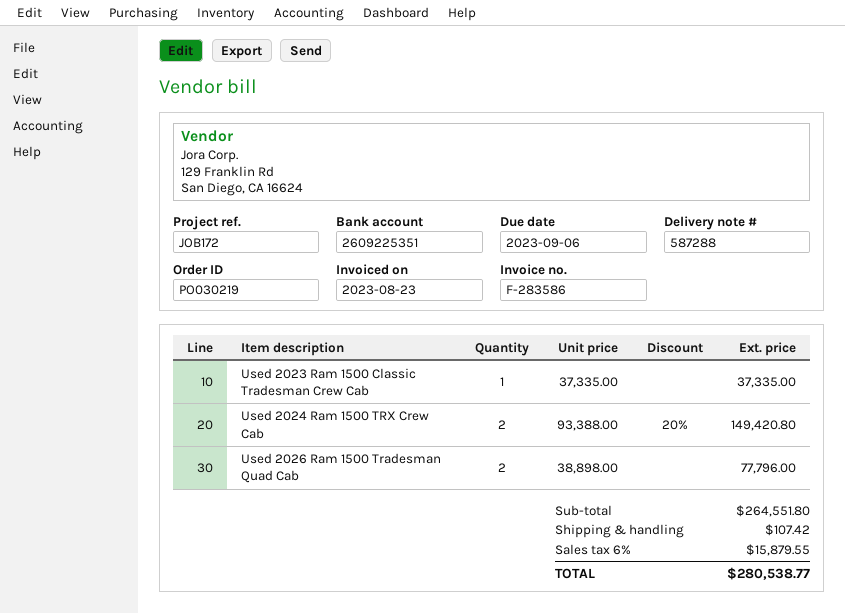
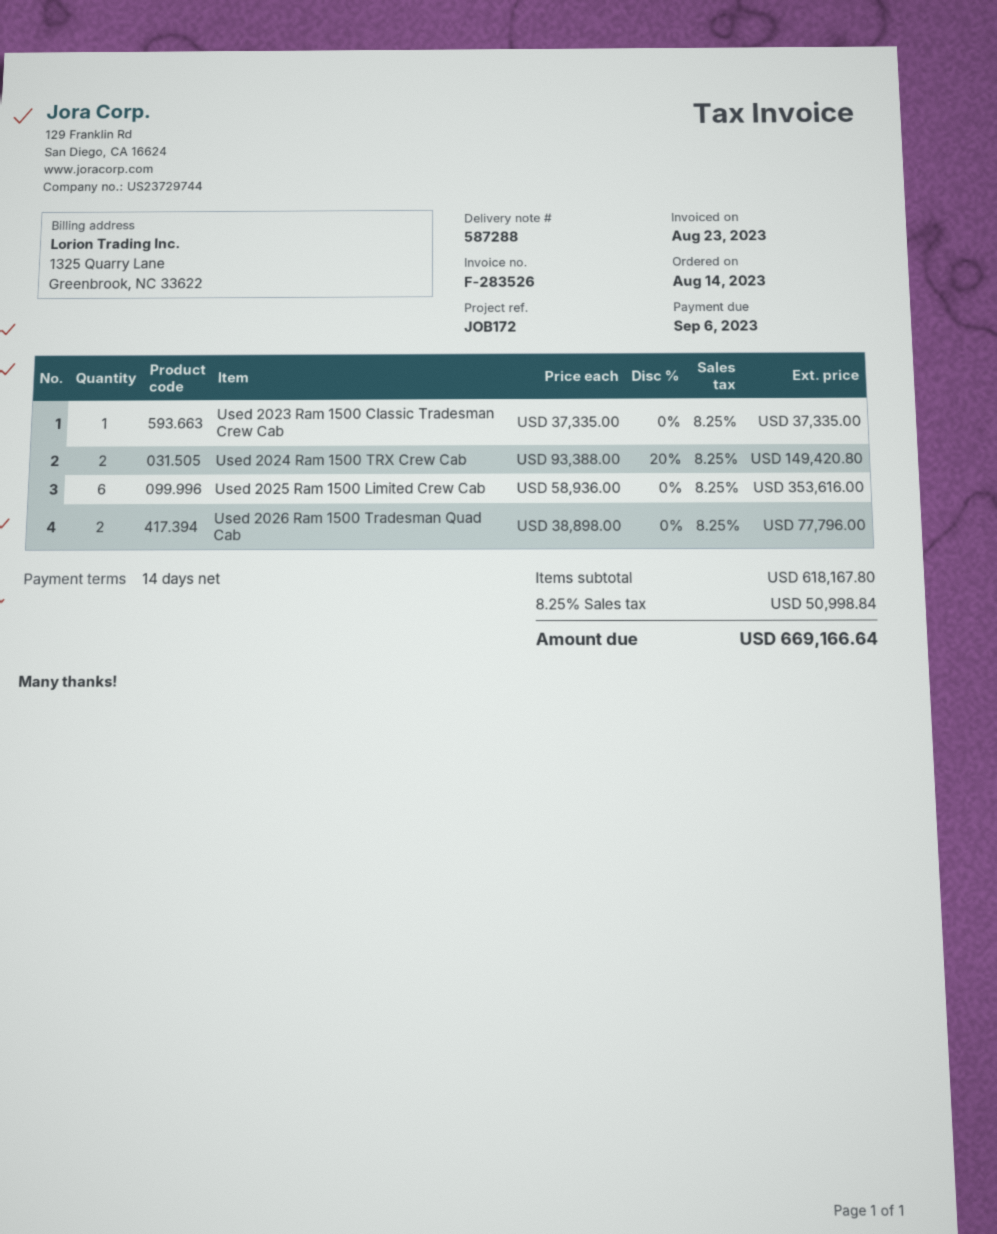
invoice number: F-283586 -> F-283526
Used 2025 Ram 1500 Limited Crew Cab: none -> 6 x 58936.00 = 353616.00
subtotal: 264551.80 -> 618167.80
shipping: 107.42 -> none
tax: 6% = 15879.55 -> 8.25% = 50998.84
total: 280538.77 -> 669166.64

